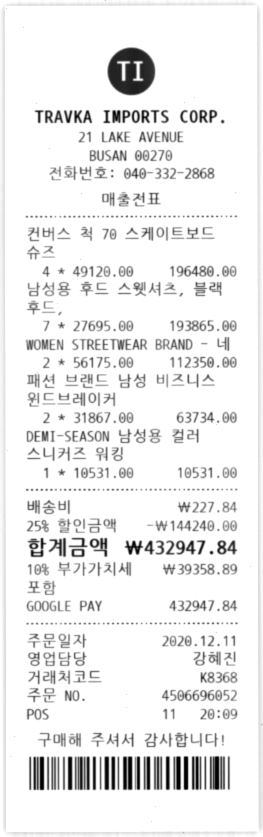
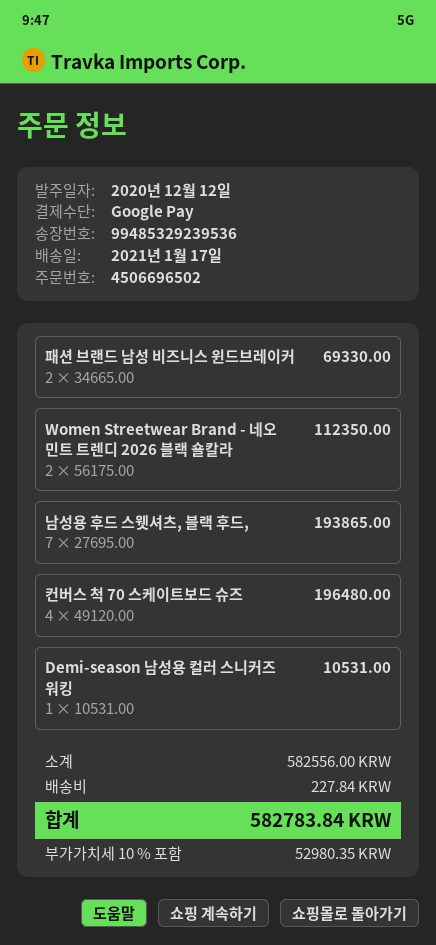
order number: 4506696052 -> 4506696502
order date: 2020-12-11 -> 2020-12-12
패션 브랜드 남성 비즈니스 윈드브레이커: 2 x 31867.00 = 63734.00 -> 2 x 34665.00 = 69330.00
discount: 25% = 144240.00 -> none
tax: 10% = 39358.89 -> 10% = 52980.35
total: 432947.84 -> 582783.84

